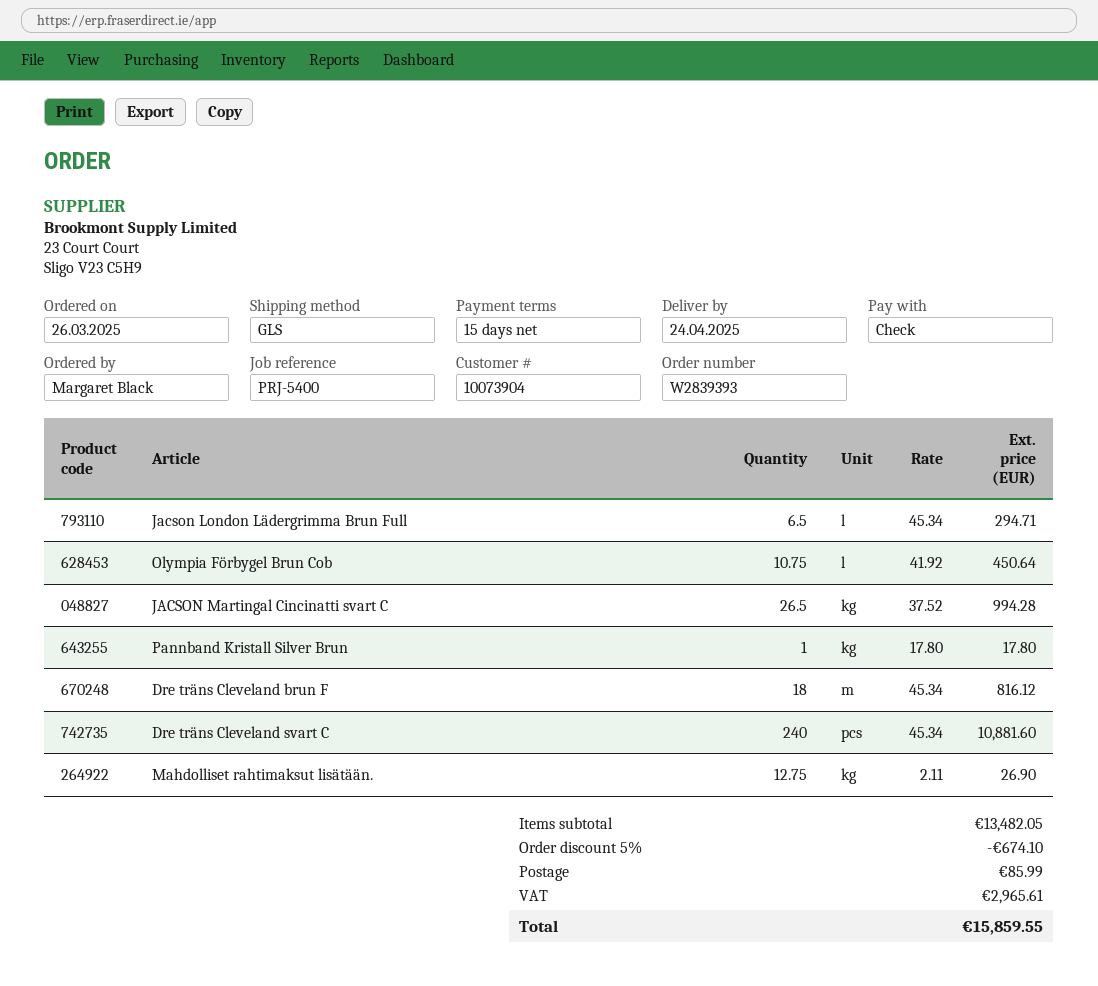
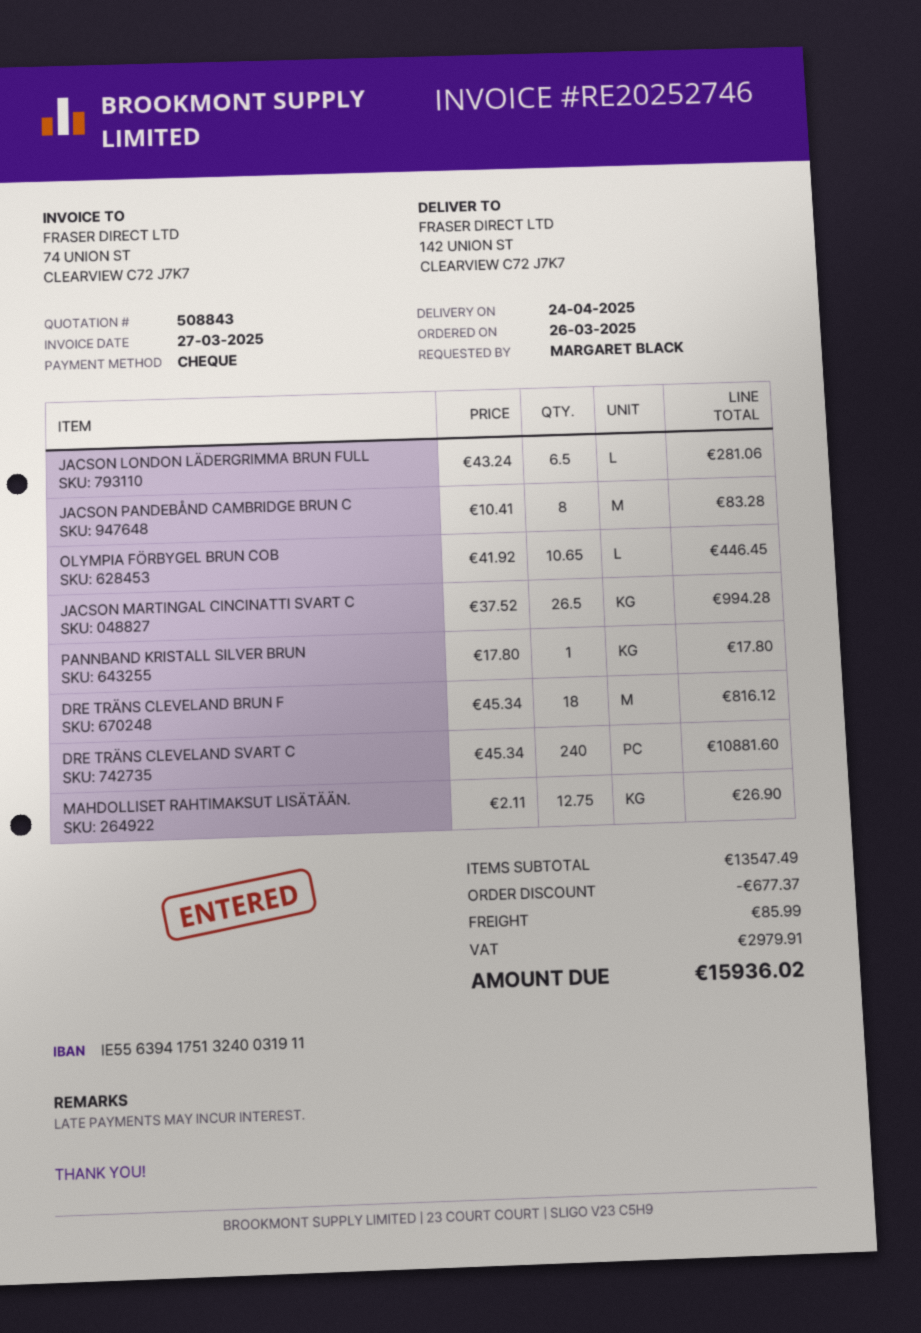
Jacson London Lädergrimma Brun Full: 6.5 x 45.34 = 294.71 -> 6.5 x 43.24 = 281.06
Olympia Förbygel Brun Cob: 10.75 x 41.92 = 450.64 -> 10.65 x 41.92 = 446.45
JACSON PANDEBÅND CAMBRIDGE BRUN C: none -> 8 x 10.41 = 83.28
subtotal: 13482.05 -> 13547.49
discount: 674.10 -> 677.37
tax: 2965.61 -> 2979.91
total: 15859.55 -> 15936.02

